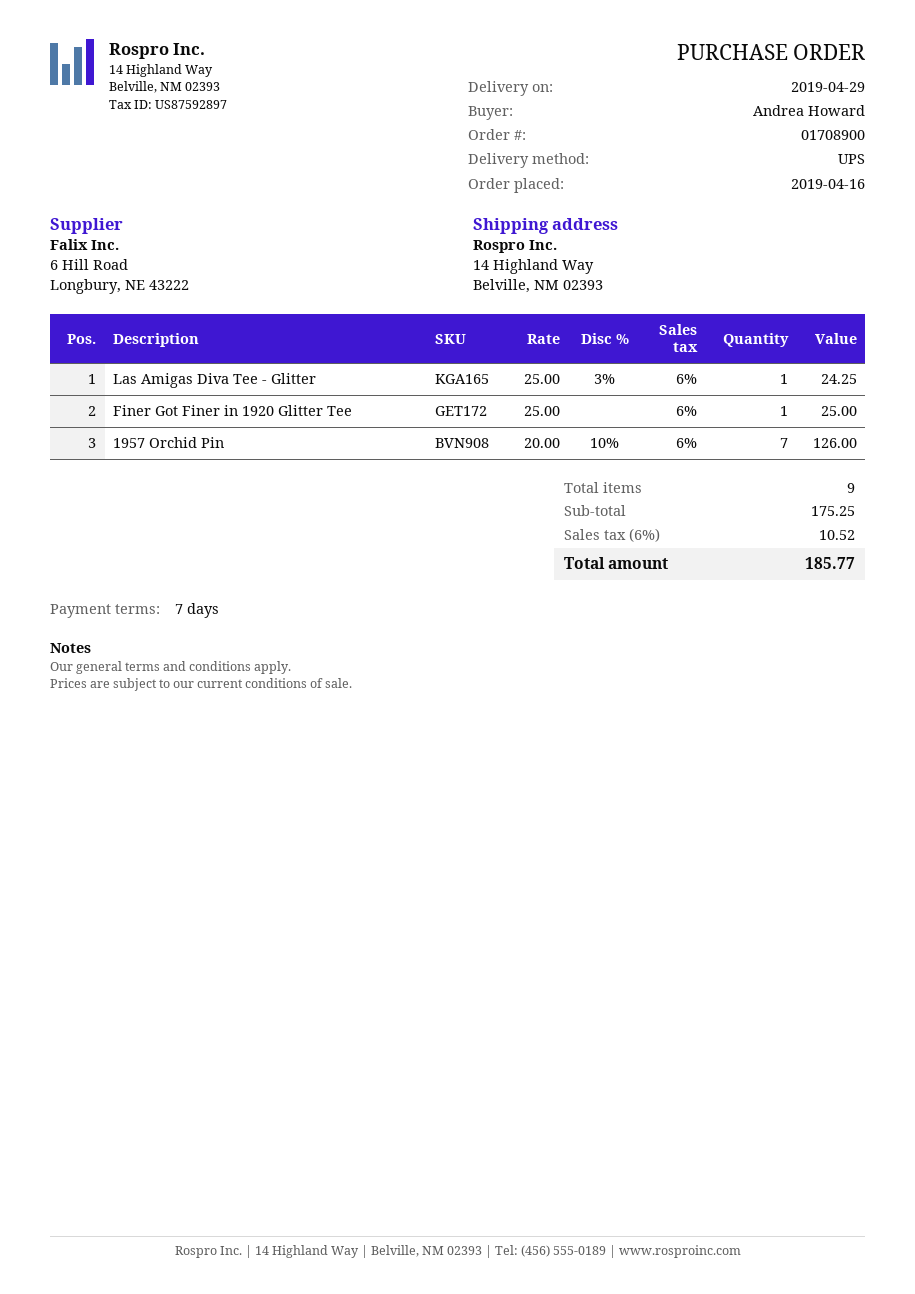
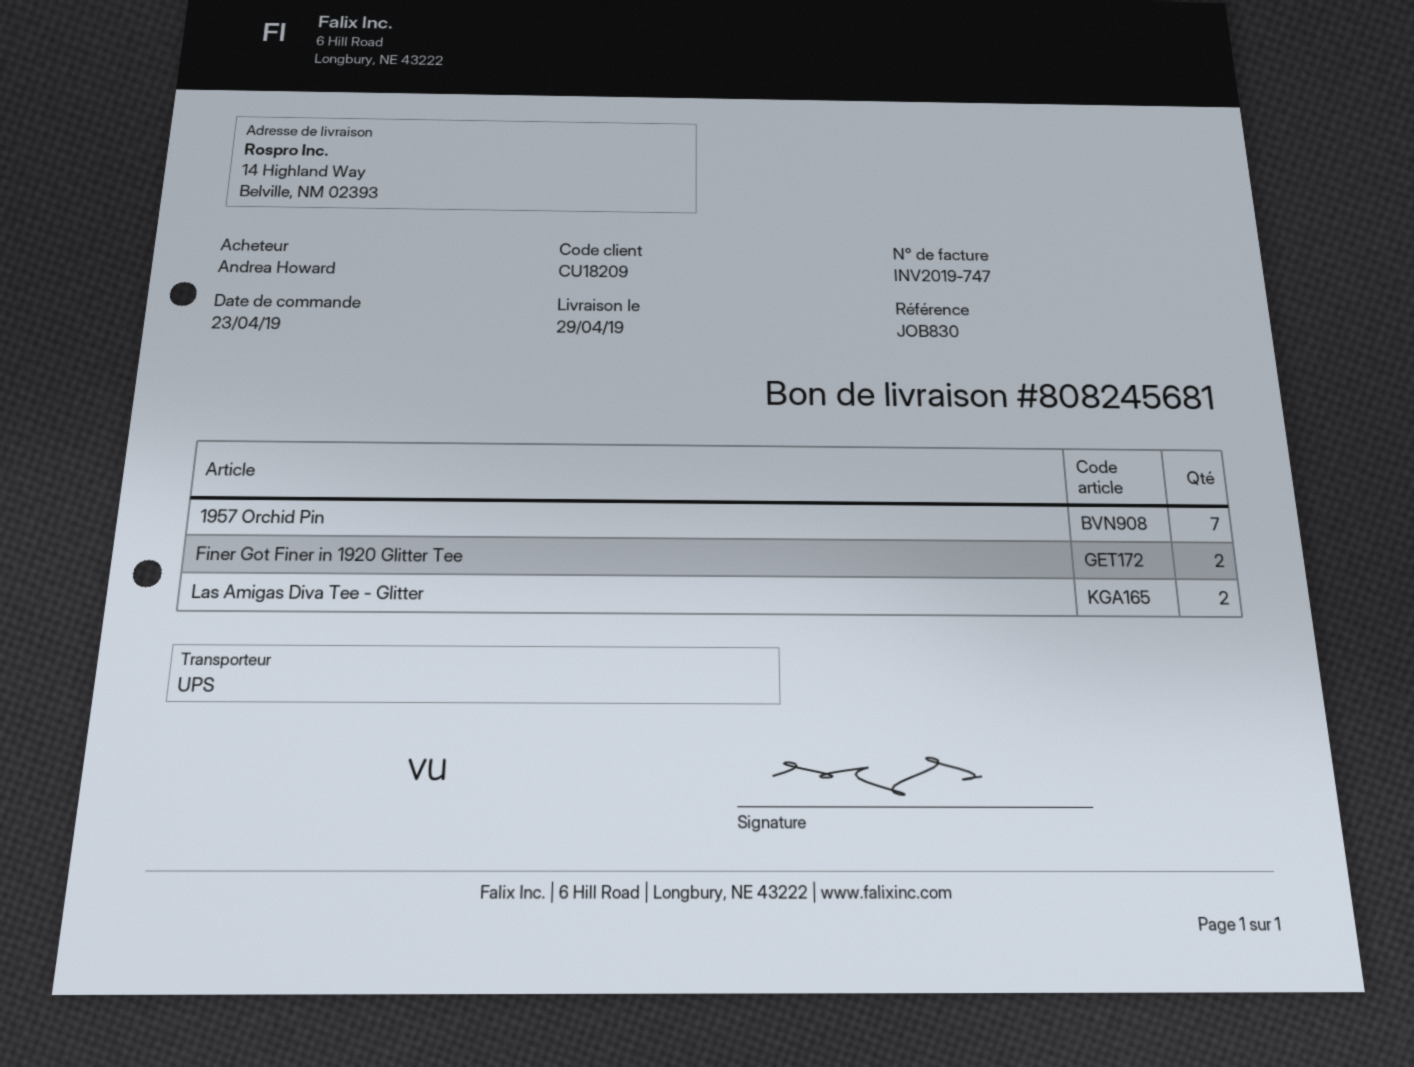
order date: 2019-04-16 -> 2019-04-23
Las Amigas Diva Tee - Glitter: 1 -> 2
Finer Got Finer in 1920 Glitter Tee: 1 -> 2

